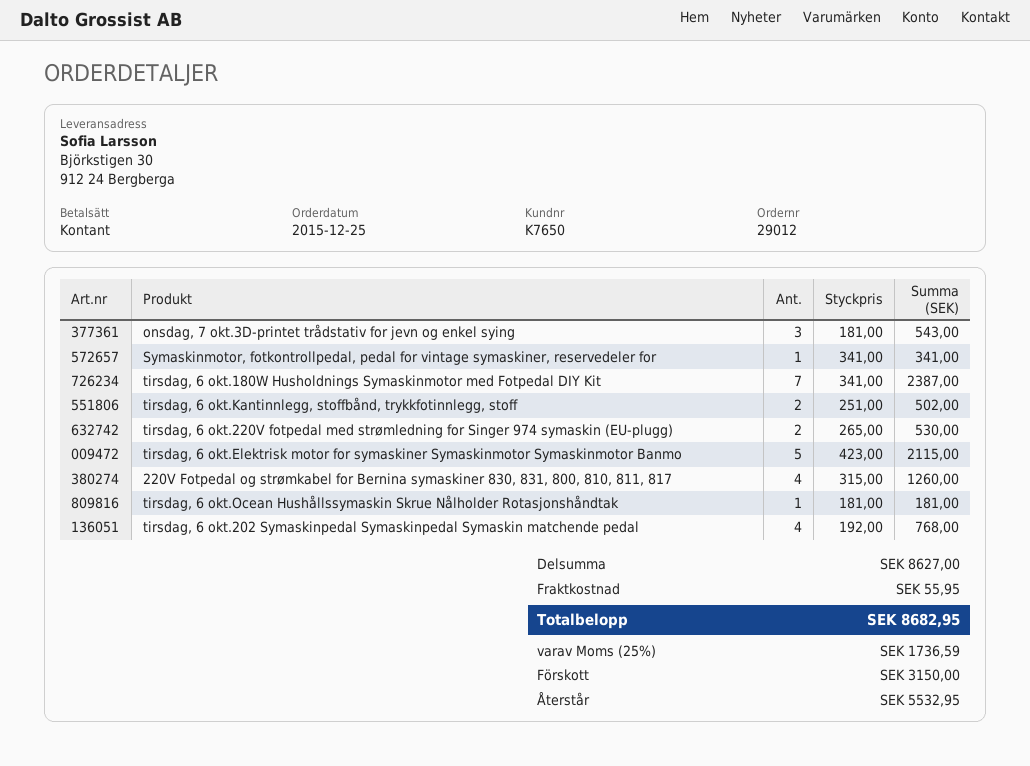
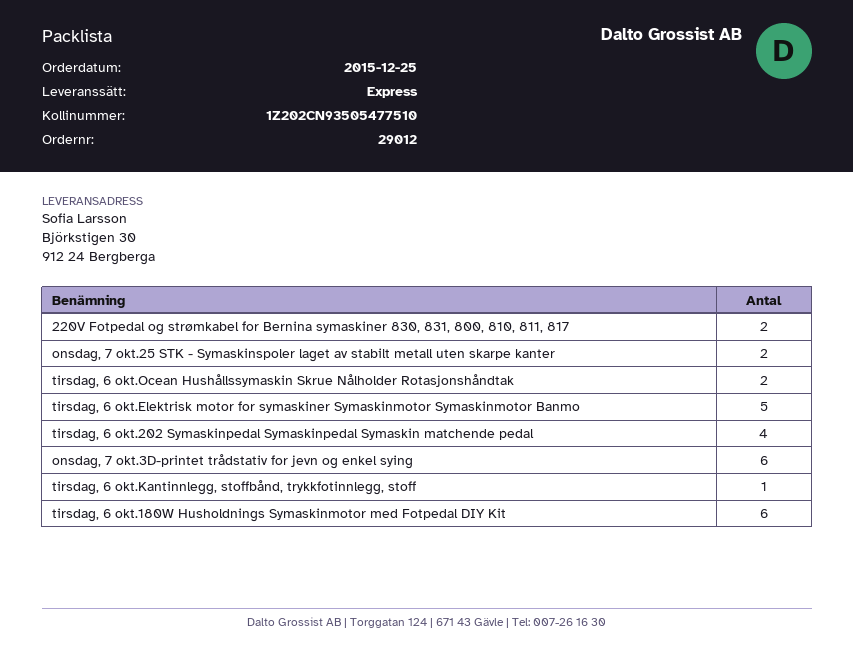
onsdag, 7 okt.3D-printet trådstativ for jevn og enkel sying: 3 -> 6
Symaskinmotor, fotkontrollpedal, pedal for vintage symaskiner, reservedeler for: 1 -> none
tirsdag, 6 okt.180W Husholdnings Symaskinmotor med Fotpedal DIY Kit: 7 -> 6
tirsdag, 6 okt.Kantinnlegg, stoffbånd, trykkfotinnlegg, stoff: 2 -> 1
tirsdag, 6 okt.220V fotpedal med strømledning for Singer 974 symaskin (EU-plugg): 2 -> none
220V Fotpedal og strømkabel for Bernina symaskiner 830, 831, 800, 810, 811, 817: 4 -> 2
tirsdag, 6 okt.Ocean Hushållssymaskin Skrue Nålholder Rotasjonshåndtak: 1 -> 2
onsdag, 7 okt.25 STK - Symaskinspoler laget av stabilt metall uten skarpe kanter: none -> 2

